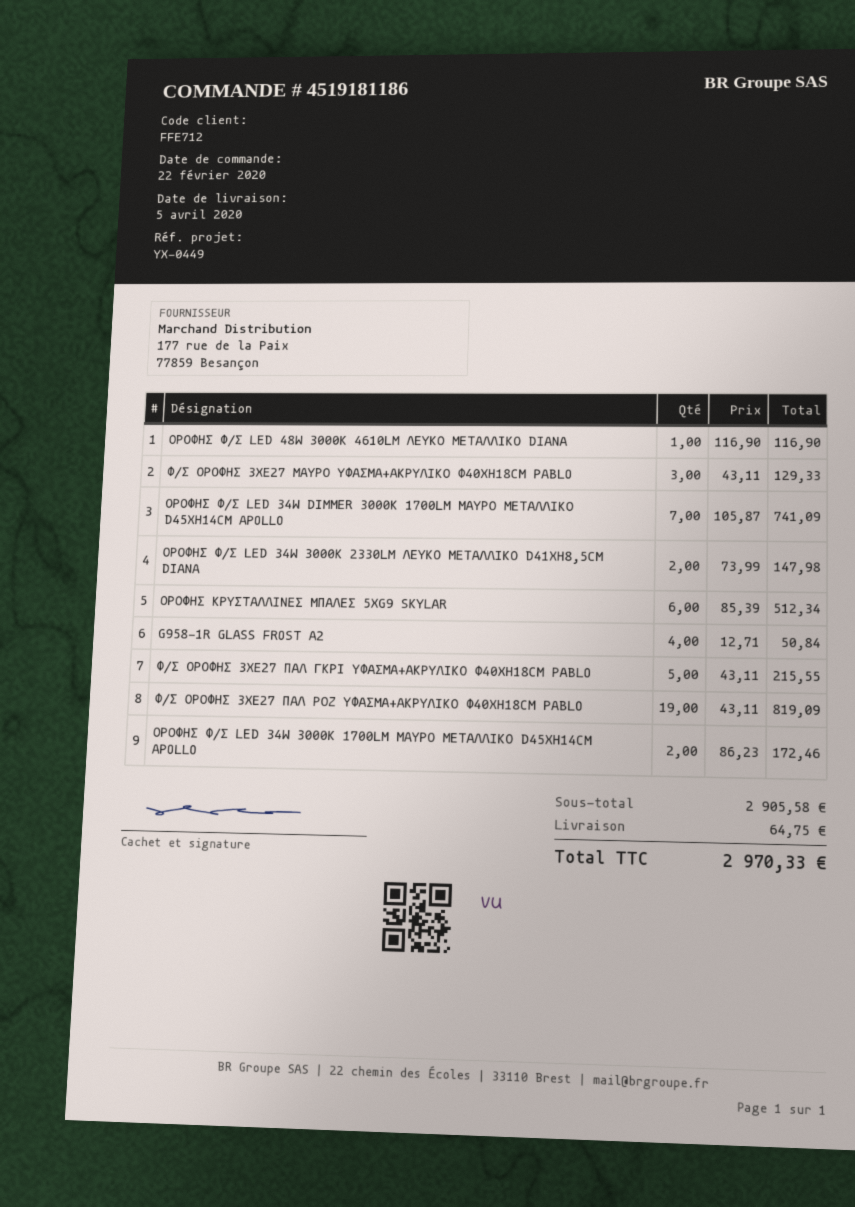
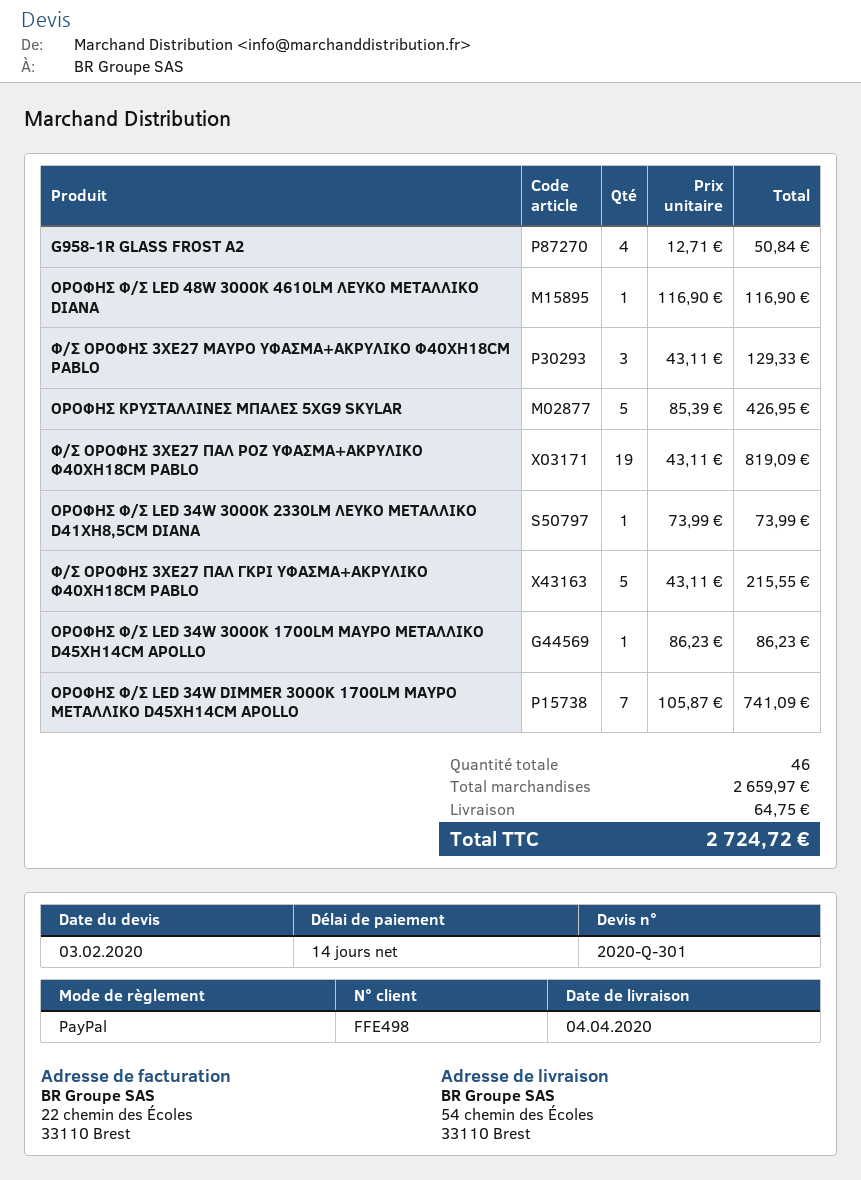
delivery date: 2020-04-05 -> 2020-04-04
customer number: FFE712 -> FFE498
ΟΡΟΦΗΣ Φ/Σ LED 34W 3000K 2330LM ΛΕΥΚΟ ΜΕΤΑΛΛΙΚΟ D41XH8,5CM DIANA: 2 x 73.99 = 147.98 -> 1 x 73.99 = 73.99
ΟΡΟΦΗΣ ΚΡΥΣΤΑΛΛΙΝΕΣ ΜΠΑΛΕΣ 5ΧG9 SKYLAR: 6 x 85.39 = 512.34 -> 5 x 85.39 = 426.95
ΟΡΟΦΗΣ Φ/Σ LED 34W 3000K 1700LM ΜΑΥΡΟ ΜΕΤΑΛΛΙΚΟ D45XH14CM APOLLO: 2 x 86.23 = 172.46 -> 1 x 86.23 = 86.23
subtotal: 2905.58 -> 2659.97
total: 2970.33 -> 2724.72

